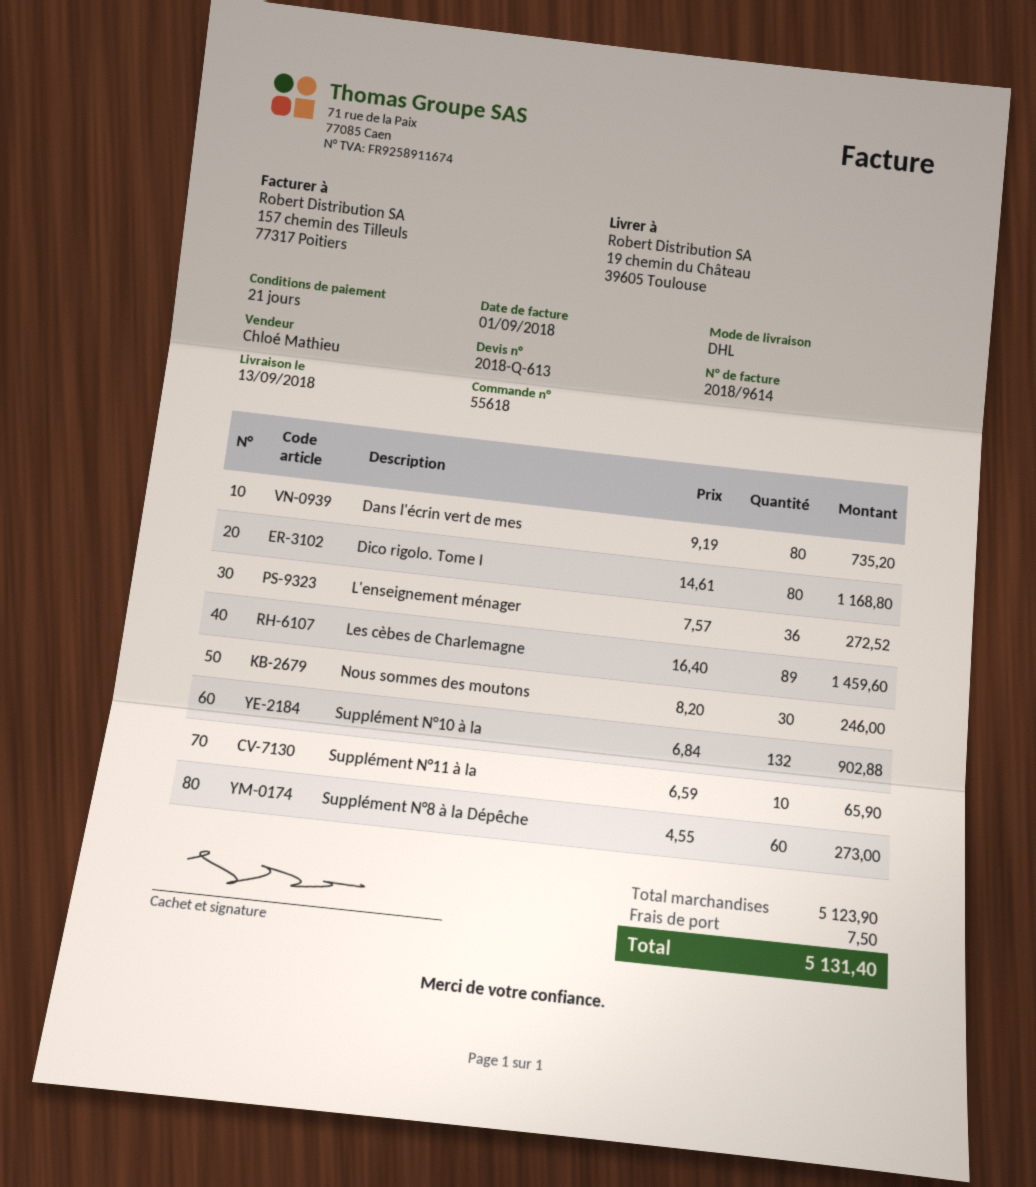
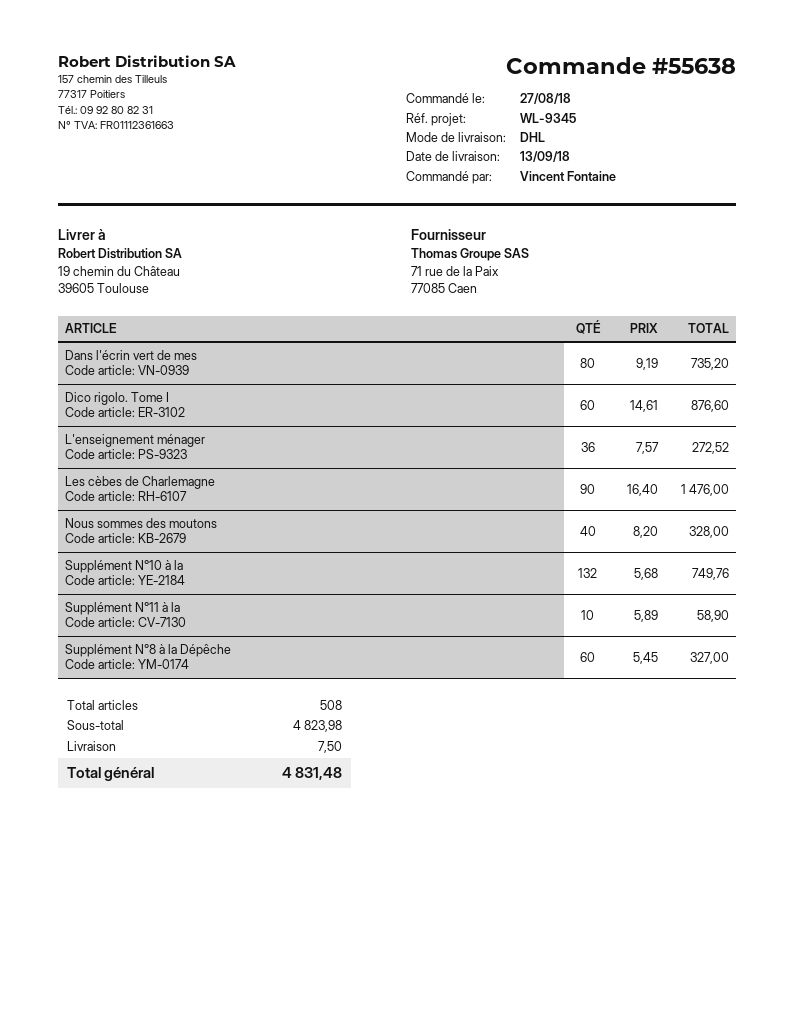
order number: 55618 -> 55638
Dico rigolo. Tome I: 80 x 14.61 = 1168.80 -> 60 x 14.61 = 876.60
Les cèbes de Charlemagne: 89 x 16.40 = 1459.60 -> 90 x 16.40 = 1476.00
Nous sommes des moutons: 30 x 8.20 = 246.00 -> 40 x 8.20 = 328.00
Supplément N°10 à la: 132 x 6.84 = 902.88 -> 132 x 5.68 = 749.76
Supplément N°11 à la: 10 x 6.59 = 65.90 -> 10 x 5.89 = 58.90
Supplément N°8 à la Dépêche: 60 x 4.55 = 273.00 -> 60 x 5.45 = 327.00
subtotal: 5123.90 -> 4823.98
total: 5131.40 -> 4831.48

